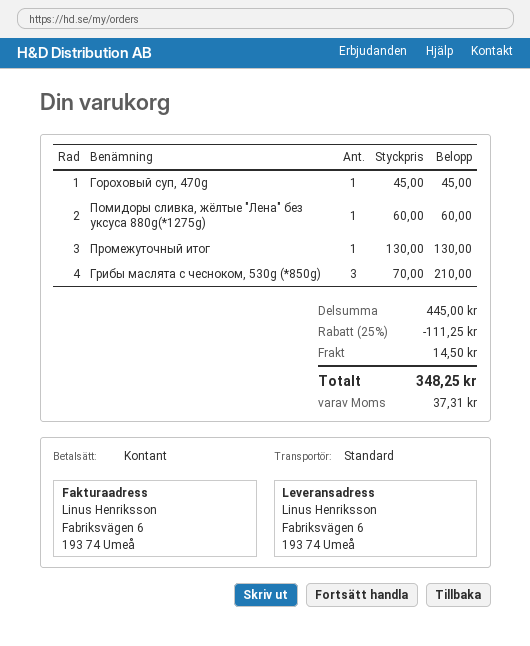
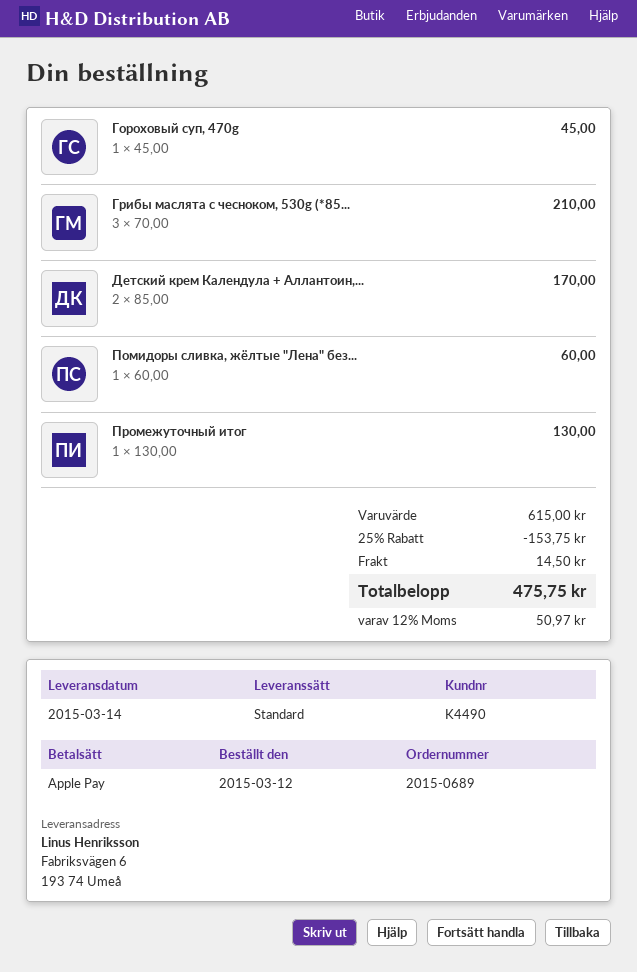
payment method: cash -> Apple Pay
Детский крем Календула + Аллантоин,...: none -> 2 x 85.00 = 170.00
subtotal: 445.00 -> 615.00
discount: 25% = 111.25 -> 25% = 153.75
tax: 37.31 -> 50.97
total: 348.25 -> 475.75

